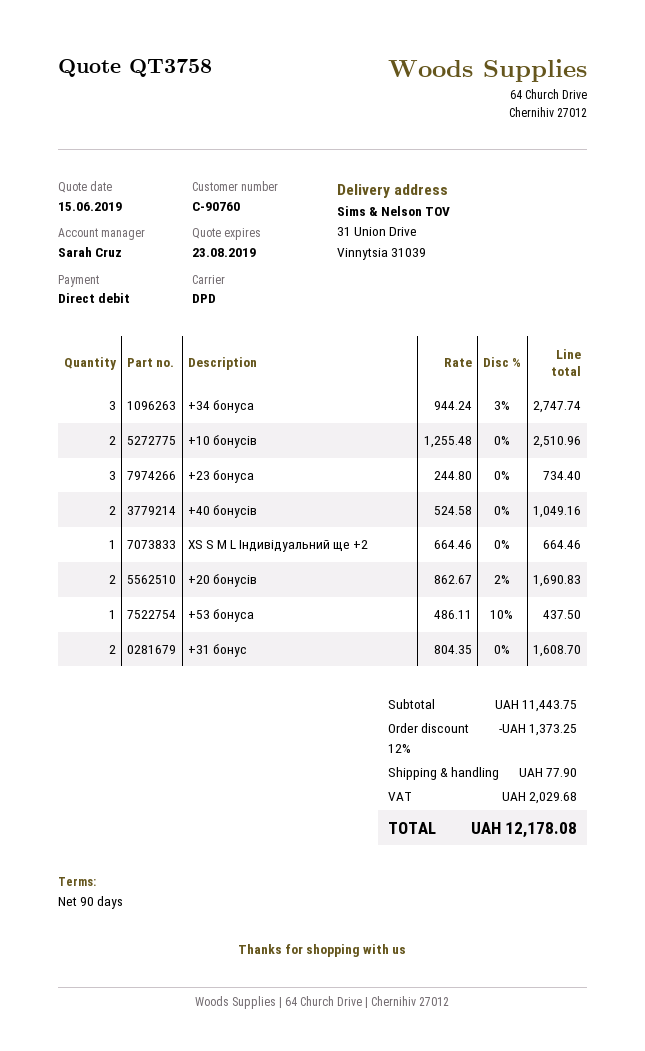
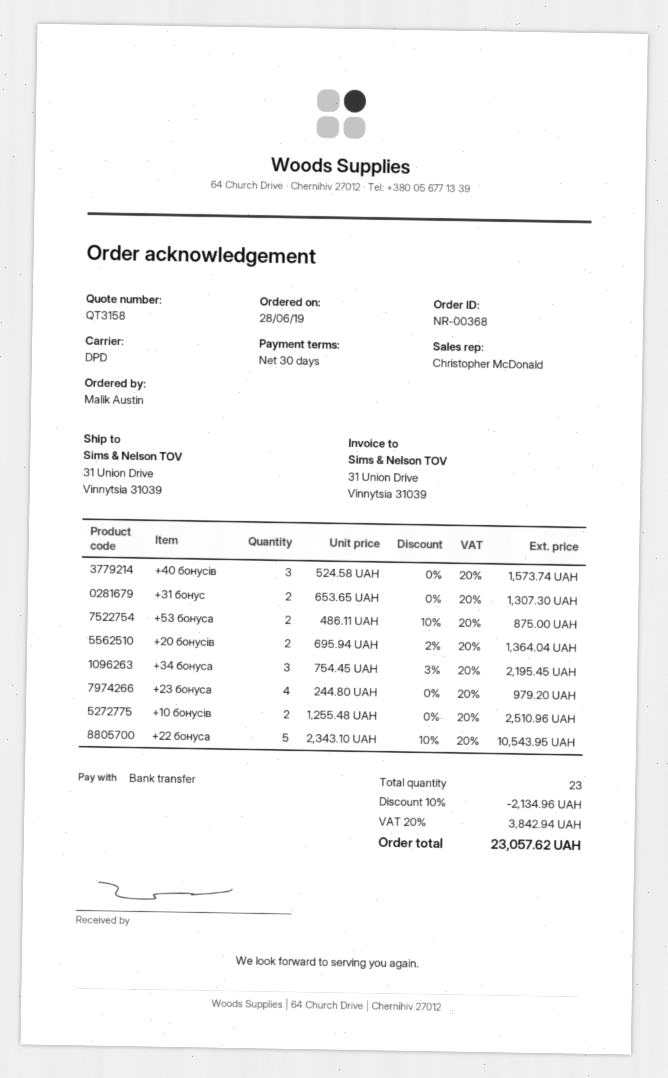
quote number: QT3758 -> QT3158
payment terms: 90 days -> 30 days
sales rep: Sarah Cruz -> Christopher McDonald
payment method: direct debit -> bank transfer
+34 бонуса: 3 x 944.24 - 3% = 2747.74 -> 3 x 754.45 - 3% = 2195.45
+23 бонуса: 3 x 244.80 = 734.40 -> 4 x 244.80 = 979.20
+40 бонусів: 2 x 524.58 = 1049.16 -> 3 x 524.58 = 1573.74
XS S M L Індивідуальний ще +2: 1 x 664.46 = 664.46 -> none
+20 бонусів: 2 x 862.67 - 2% = 1690.83 -> 2 x 695.94 - 2% = 1364.04
+53 бонуса: 1 x 486.11 - 10% = 437.50 -> 2 x 486.11 - 10% = 875.00
+31 бонус: 2 x 804.35 = 1608.70 -> 2 x 653.65 = 1307.30
+22 бонуса: none -> 5 x 2343.10 - 10% = 10543.95
discount: 12% = 1373.25 -> 10% = 2134.96
shipping: 77.90 -> none
tax: 2029.68 -> 3842.94
total: 12178.08 -> 23057.62

